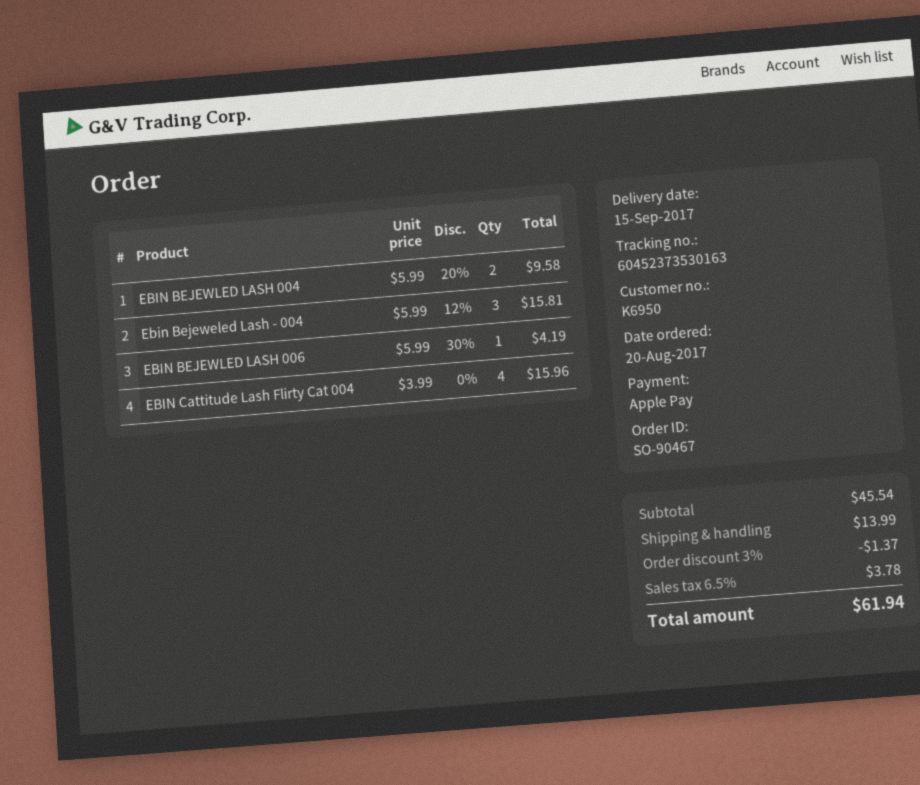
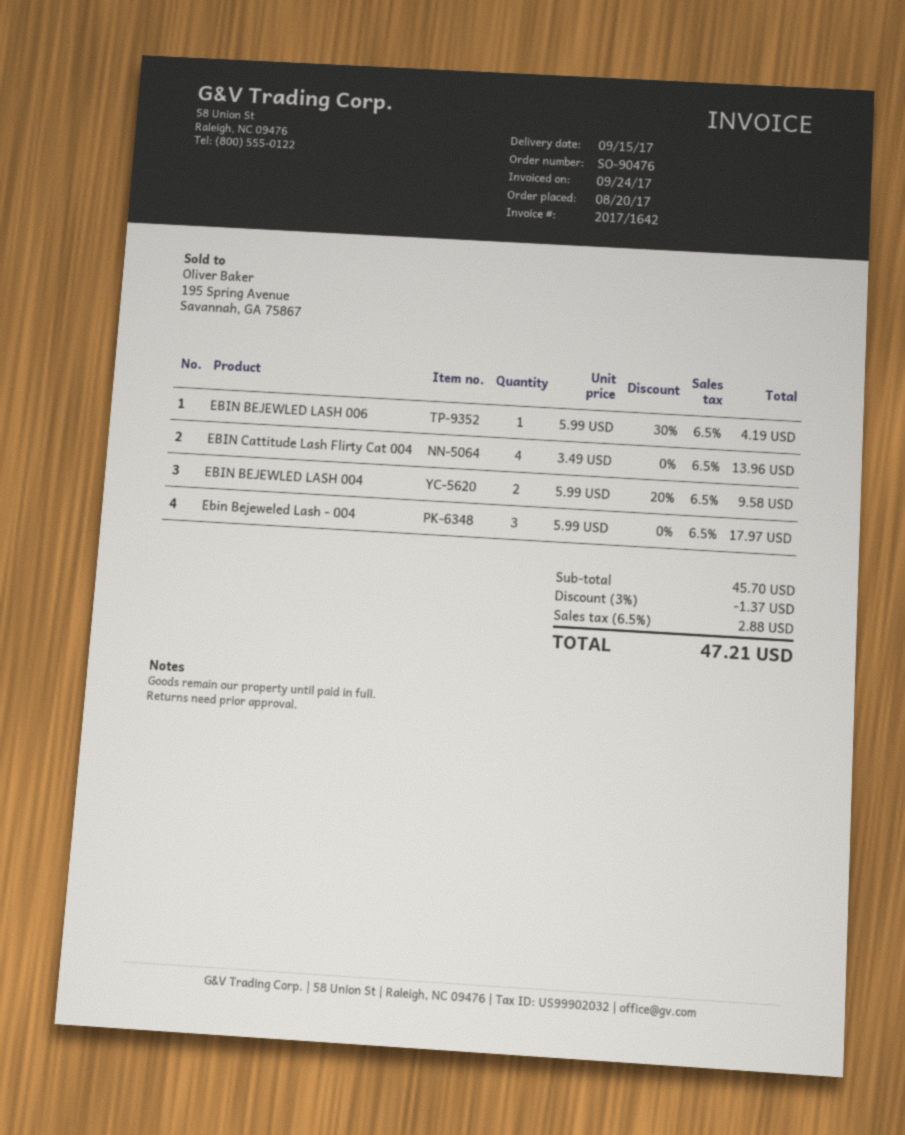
order number: SO-90467 -> SO-90476
Ebin Bejeweled Lash - 004: 3 x 5.99 - 12% = 15.81 -> 3 x 5.99 = 17.97
EBIN Cattitude Lash Flirty Cat 004: 4 x 3.99 = 15.96 -> 4 x 3.49 = 13.96
subtotal: 45.54 -> 45.70
shipping: 13.99 -> none
tax: 6.5% = 3.78 -> 6.5% = 2.88
total: 61.94 -> 47.21

